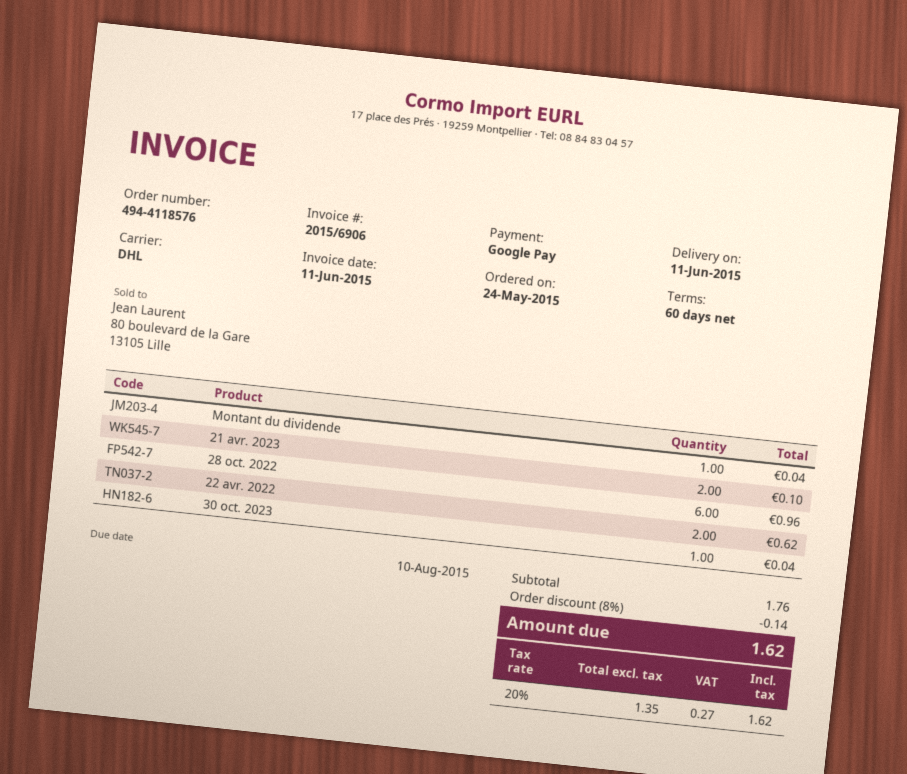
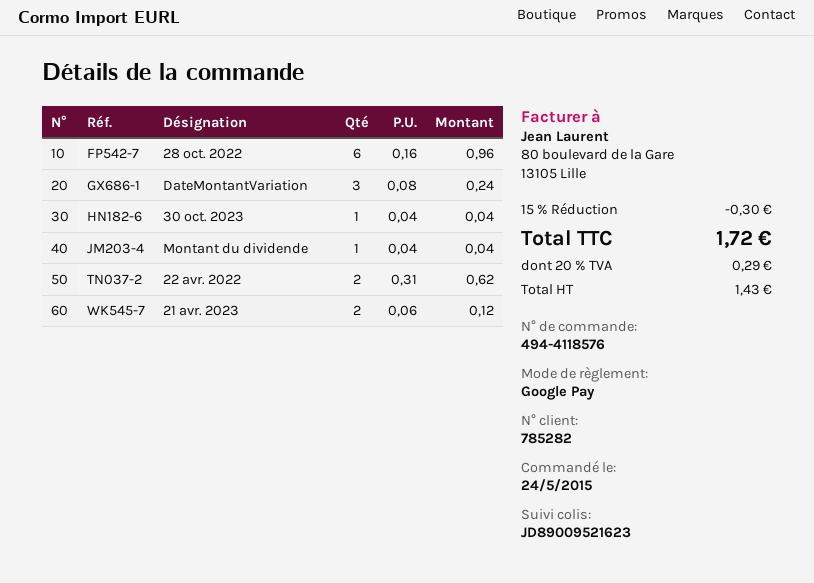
21 avr. 2023: 2 for 0.10 -> 2 for 0.12
DateMontantVariation: none -> 3 for 0.24
discount: 8% = 0.14 -> 15% = 0.30
net: 1.35 -> 1.43
tax: 20% = 0.27 -> 20% = 0.29
total: 1.62 -> 1.72

